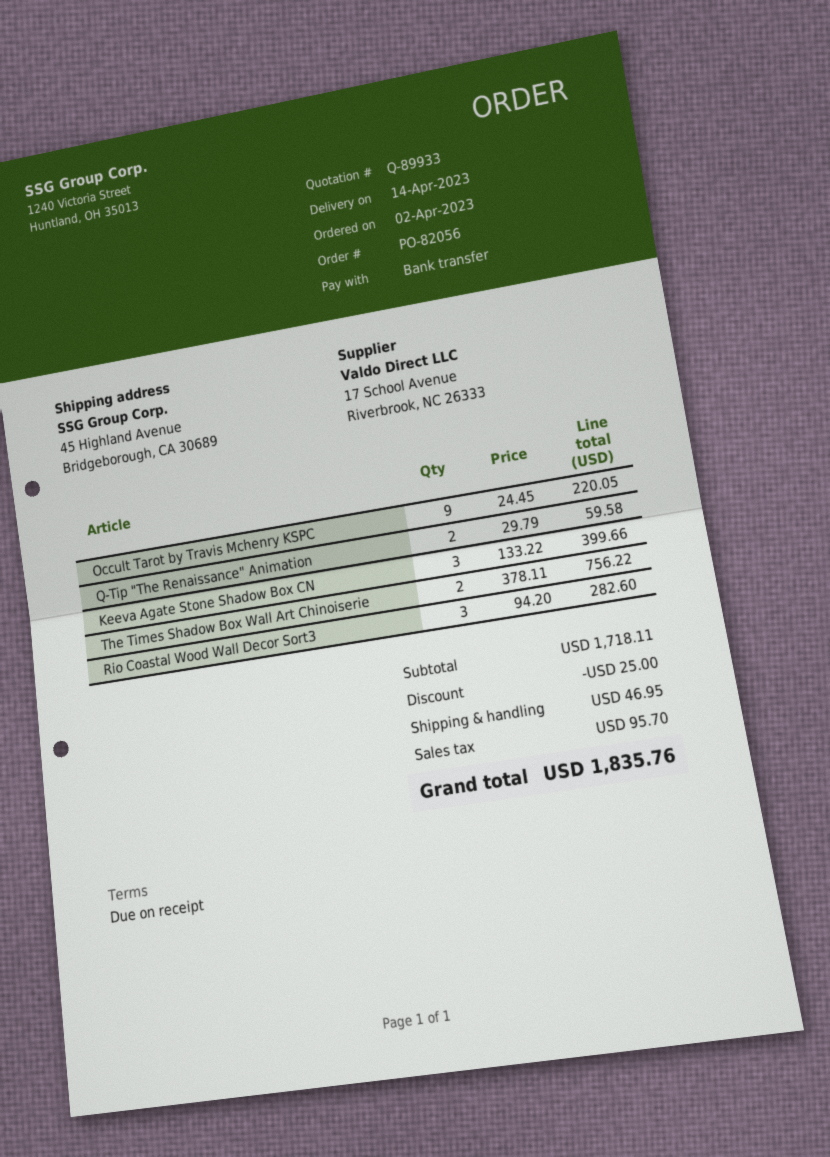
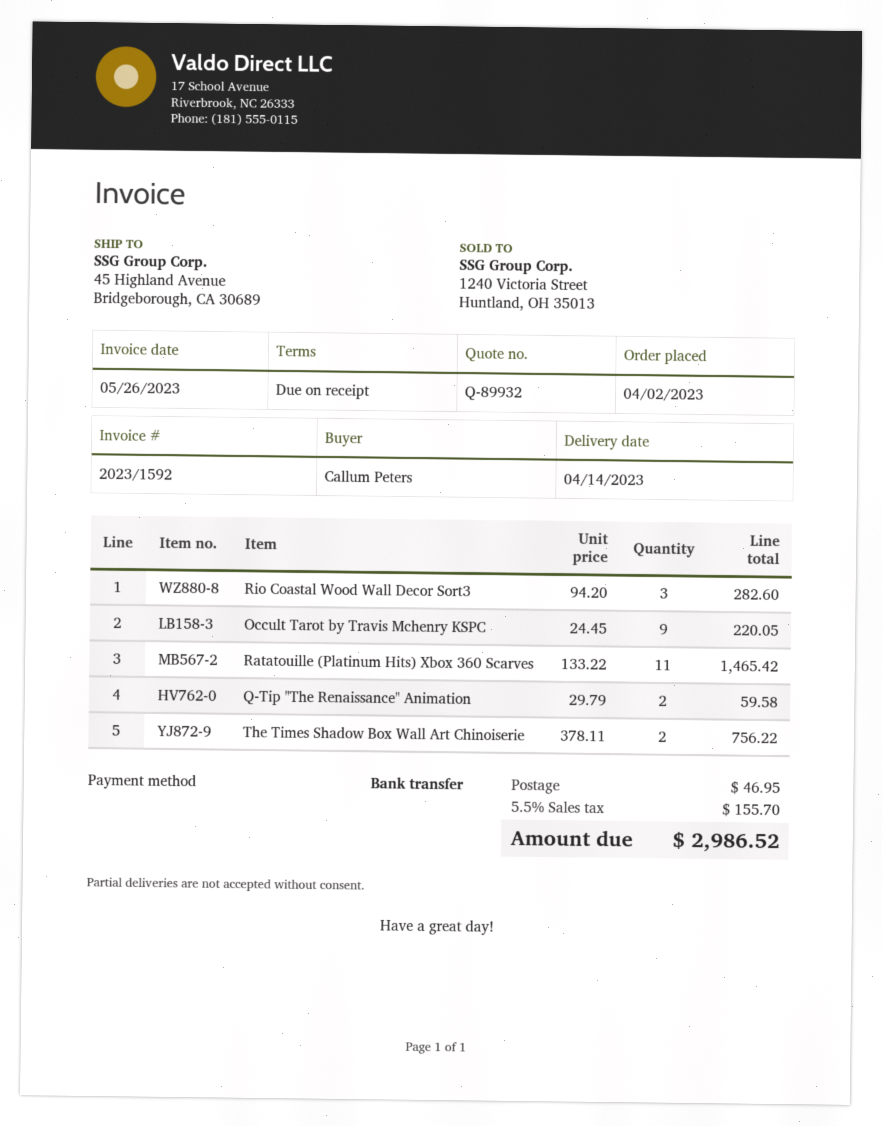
quote number: Q-89933 -> Q-89932
Keeva Agate Stone Shadow Box CN: 3 x 133.22 = 399.66 -> none
Ratatouille (Platinum Hits) Xbox 360 Scarves: none -> 11 x 133.22 = 1465.42
discount: 25.00 -> none
tax: 95.70 -> 155.70
total: 1835.76 -> 2986.52

